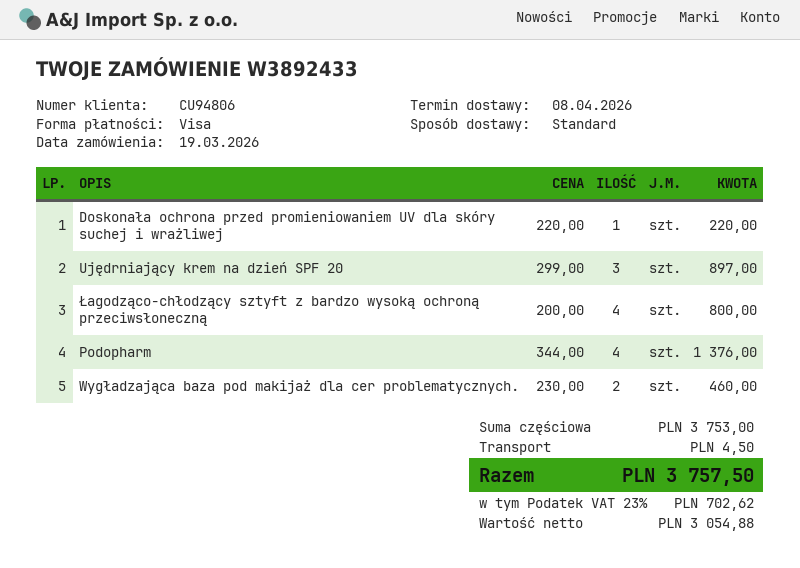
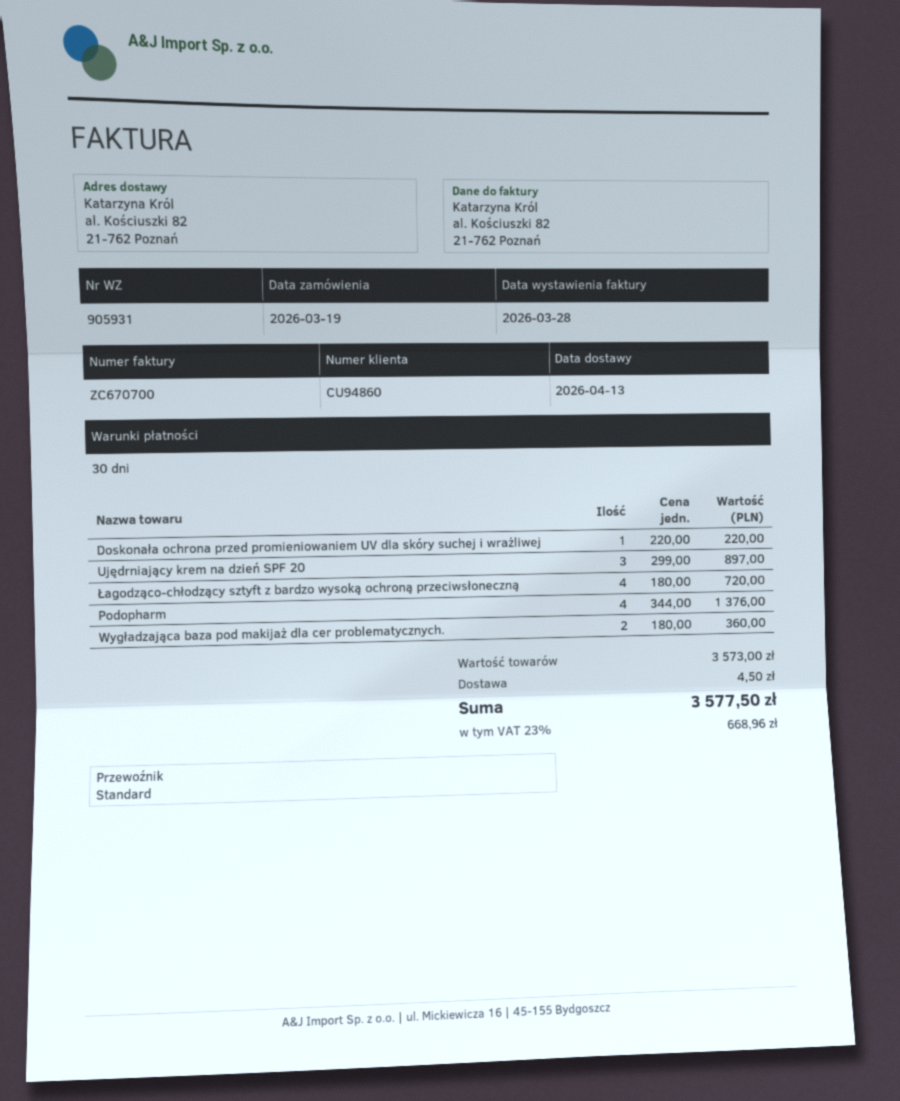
delivery date: 2026-04-08 -> 2026-04-13
customer number: CU94806 -> CU94860
Łagodząco-chłodzący sztyft z bardzo wysoką ochroną przeciwsłoneczną: 4 x 200.00 = 800.00 -> 4 x 180.00 = 720.00
Wygładzająca baza pod makijaż dla cer problematycznych.: 2 x 230.00 = 460.00 -> 2 x 180.00 = 360.00
subtotal: 3753.00 -> 3573.00
tax: 23% = 702.62 -> 23% = 668.96
total: 3757.50 -> 3577.50

